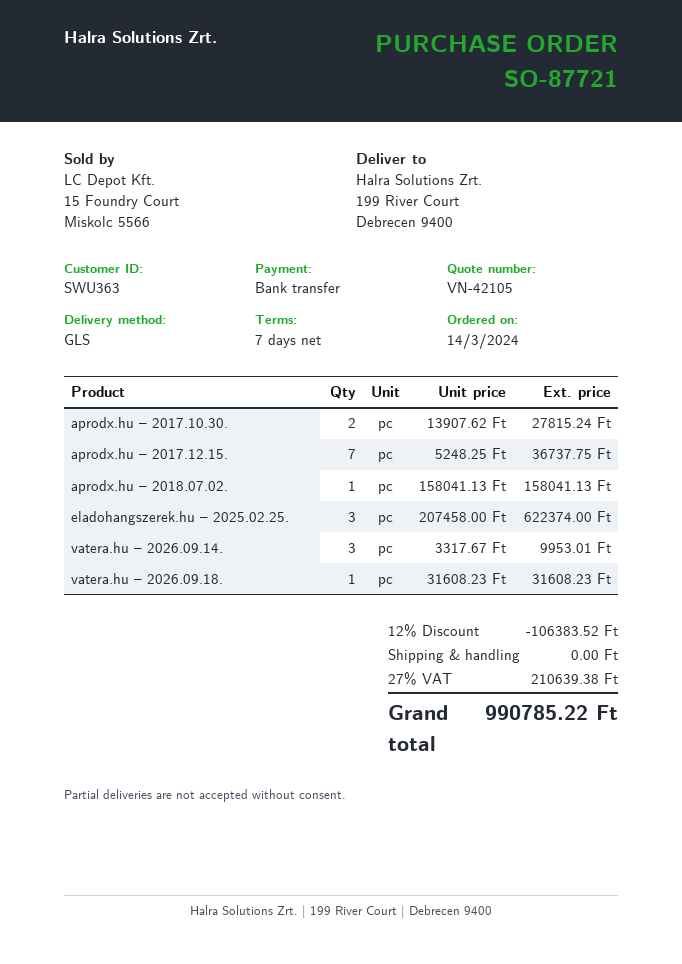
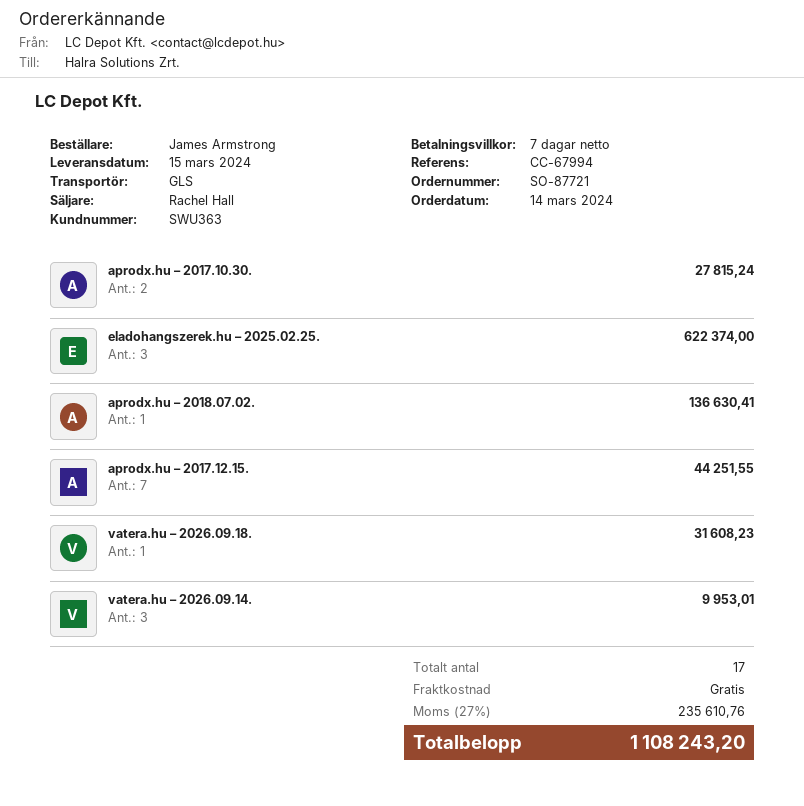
aprodx.hu – 2017.12.15.: 7 for 36737.75 -> 7 for 44251.55
aprodx.hu – 2018.07.02.: 1 for 158041.13 -> 1 for 136630.41
discount: 12% = 106383.52 -> none
tax: 27% = 210639.38 -> 27% = 235610.76
total: 990785.22 -> 1108243.20

